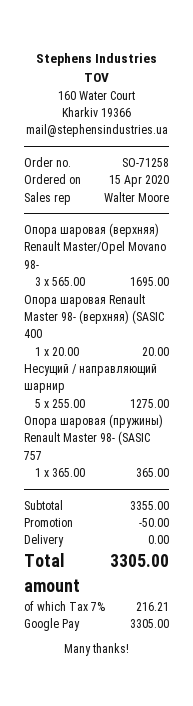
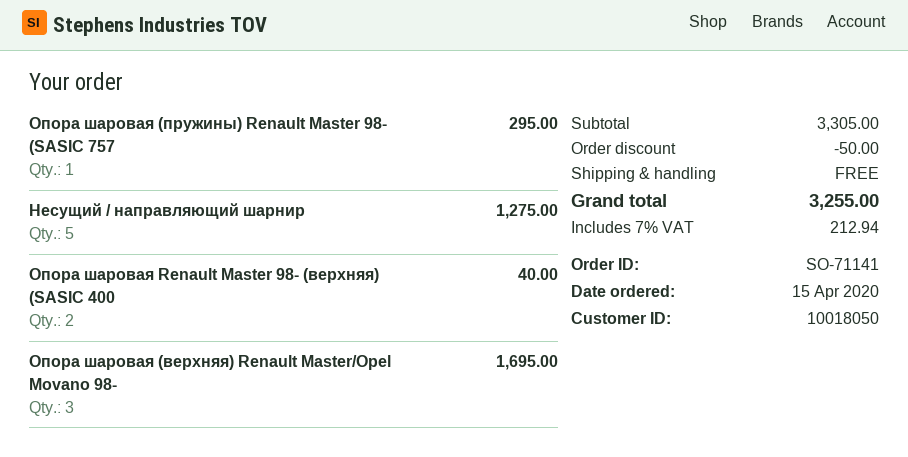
order number: SO-71258 -> SO-71141
Опора шаровая Renault Master 98- (верхняя) (SASIC 400: 1 for 20.00 -> 2 for 40.00
Опора шаровая (пружины) Renault Master 98- (SASIC 757: 1 for 365.00 -> 1 for 295.00
subtotal: 3355.00 -> 3305.00
tax: 7% = 216.21 -> 7% = 212.94
total: 3305.00 -> 3255.00

